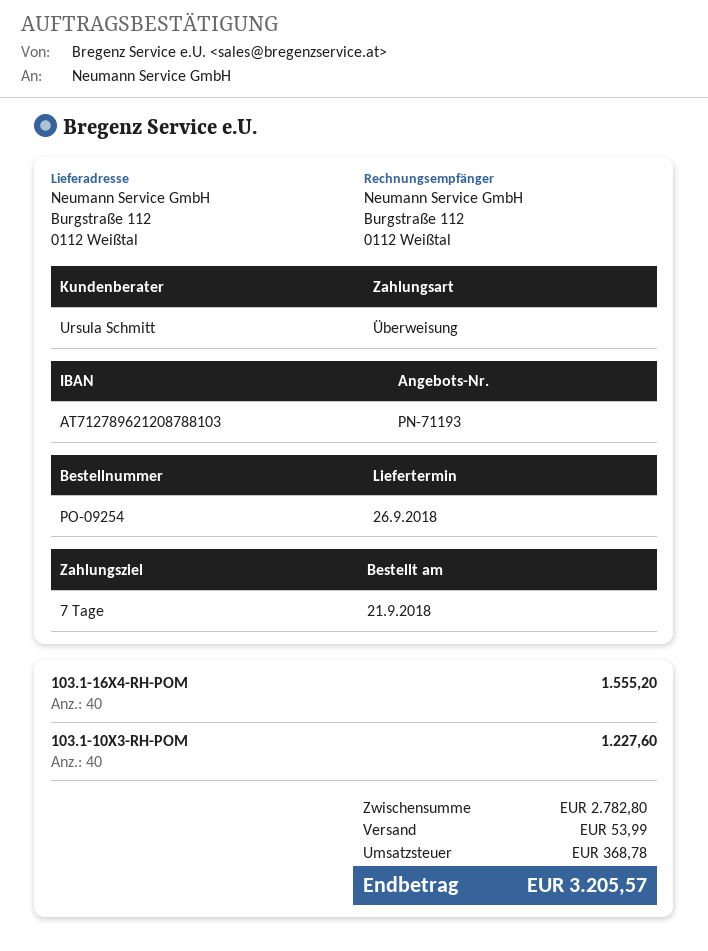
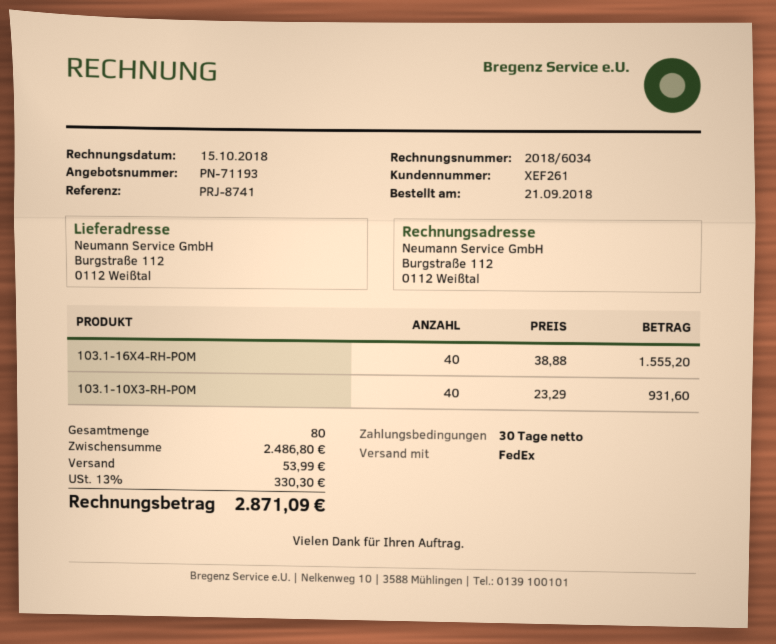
payment terms: 7 days -> 30 days
103.1-10X3-RH-POM: 40 for 1227.60 -> 40 for 931.60
subtotal: 2782.80 -> 2486.80
tax: 368.78 -> 330.30
total: 3205.57 -> 2871.09

